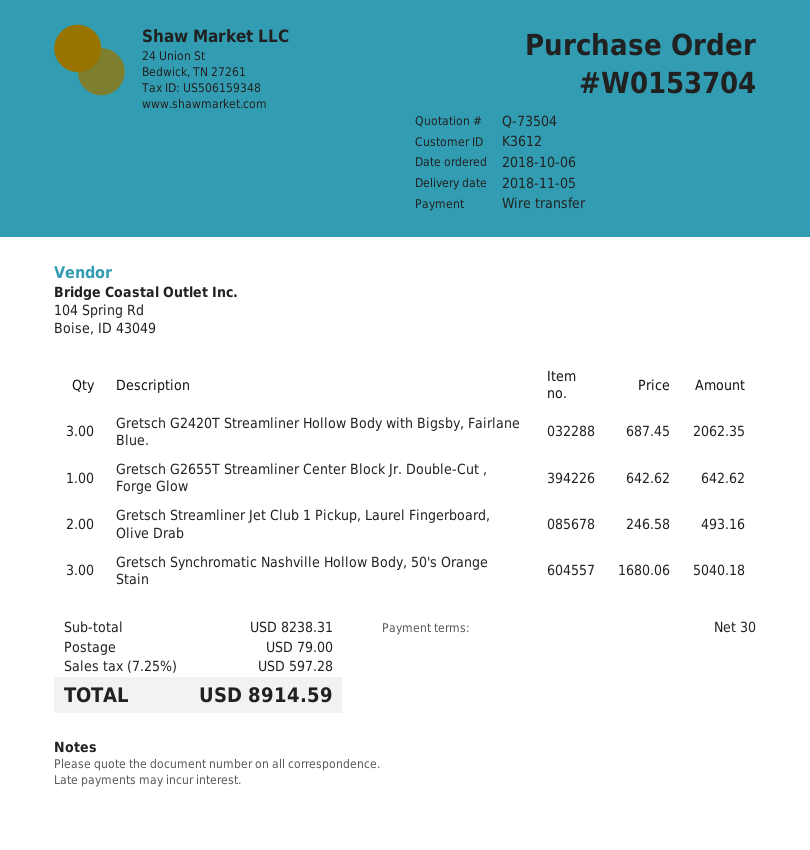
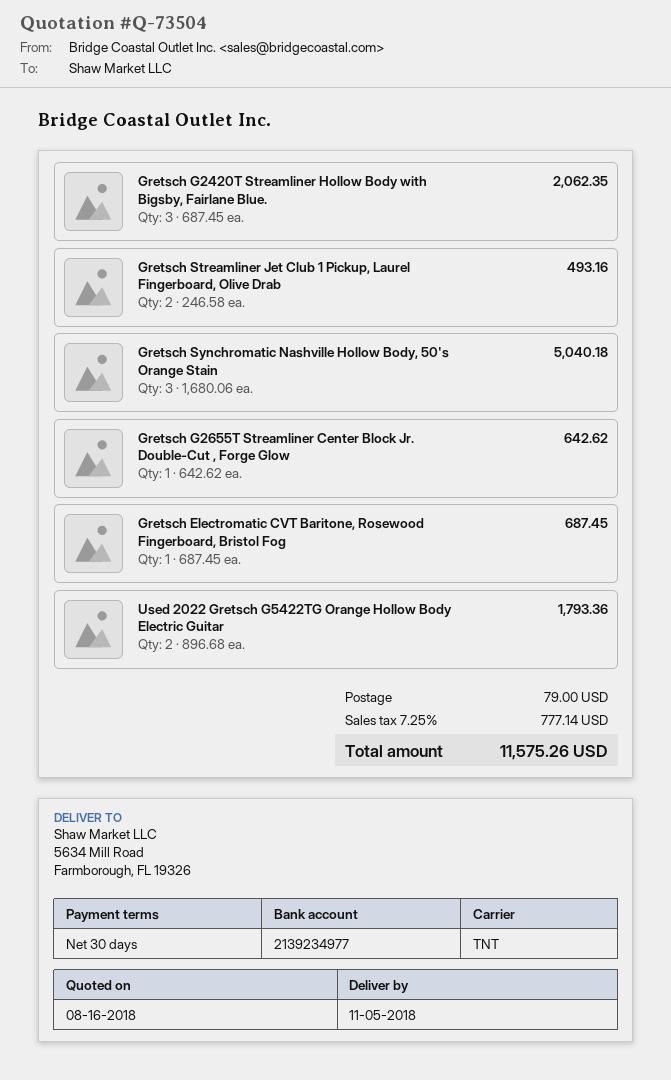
Gretsch Electromatic CVT Baritone, Rosewood Fingerboard, Bristol Fog: none -> 1 x 687.45 = 687.45
Used 2022 Gretsch G5422TG Orange Hollow Body Electric Guitar: none -> 2 x 896.68 = 1793.36
tax: 7.25% = 597.28 -> 7.25% = 777.14
total: 8914.59 -> 11575.26

